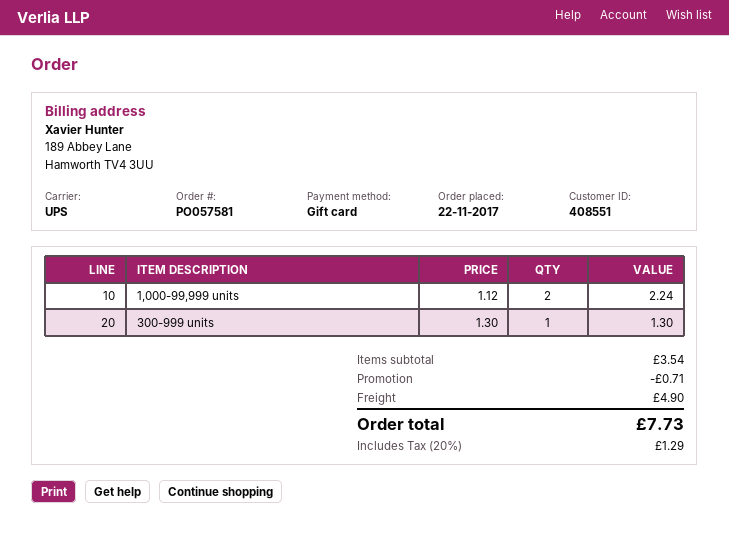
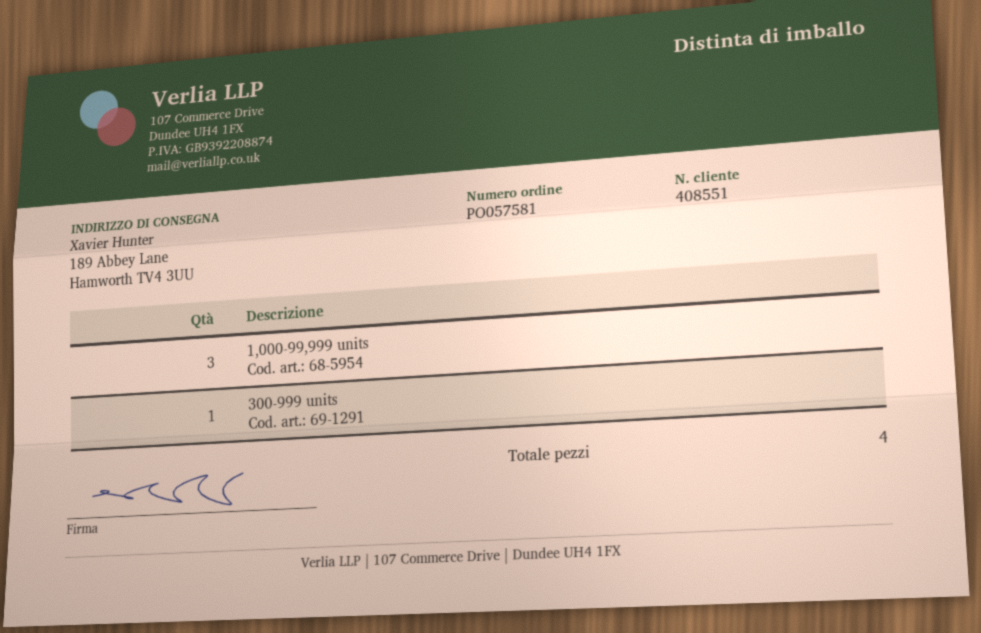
1,000-99,999 units: 2 -> 3

